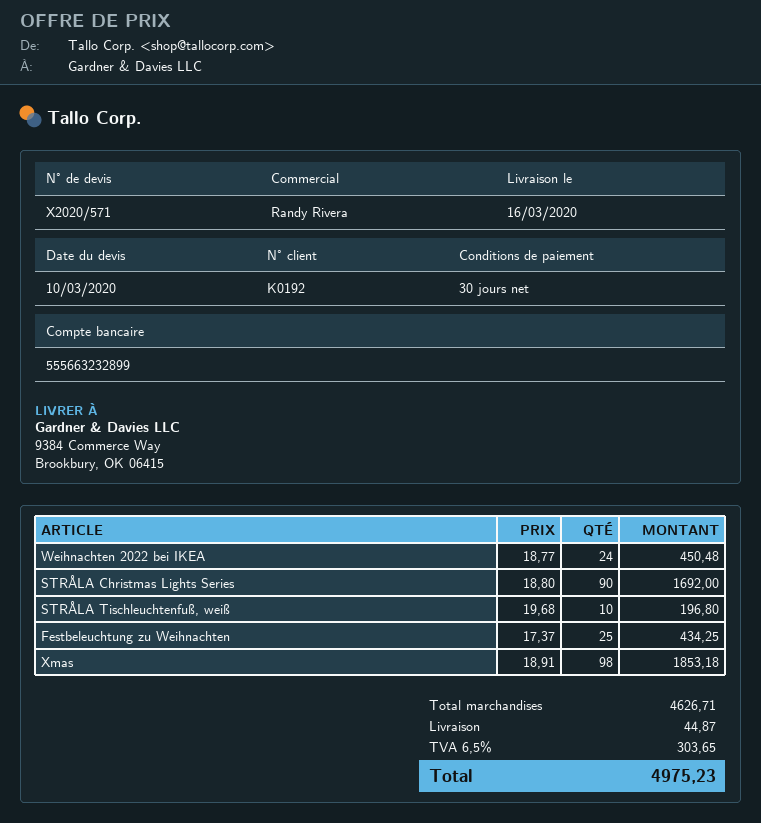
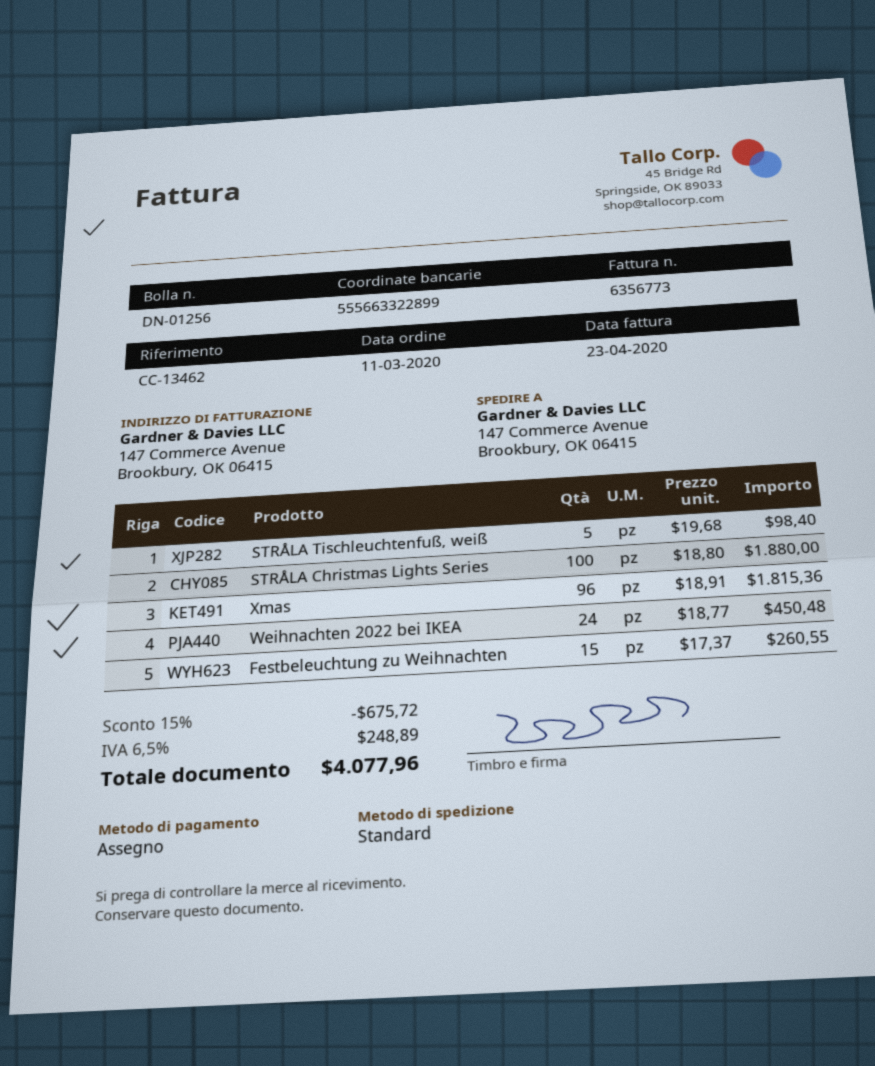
bank account: 555663232899 -> 555663322899
ship to: 9384 Commerce Way, Brookbury, OK 06415 -> 147 Commerce Avenue, Brookbury, OK 06415
STRÅLA Christmas Lights Series: 90 x 18.80 = 1692.00 -> 100 x 18.80 = 1880.00
STRÅLA Tischleuchtenfuß, weiß: 10 x 19.68 = 196.80 -> 5 x 19.68 = 98.40
Festbeleuchtung zu Weihnachten: 25 x 17.37 = 434.25 -> 15 x 17.37 = 260.55
Xmas: 98 x 18.91 = 1853.18 -> 96 x 18.91 = 1815.36
discount: none -> 15% = 675.72
shipping: 44.87 -> none
tax: 6.5% = 303.65 -> 6.5% = 248.89
total: 4975.23 -> 4077.96

